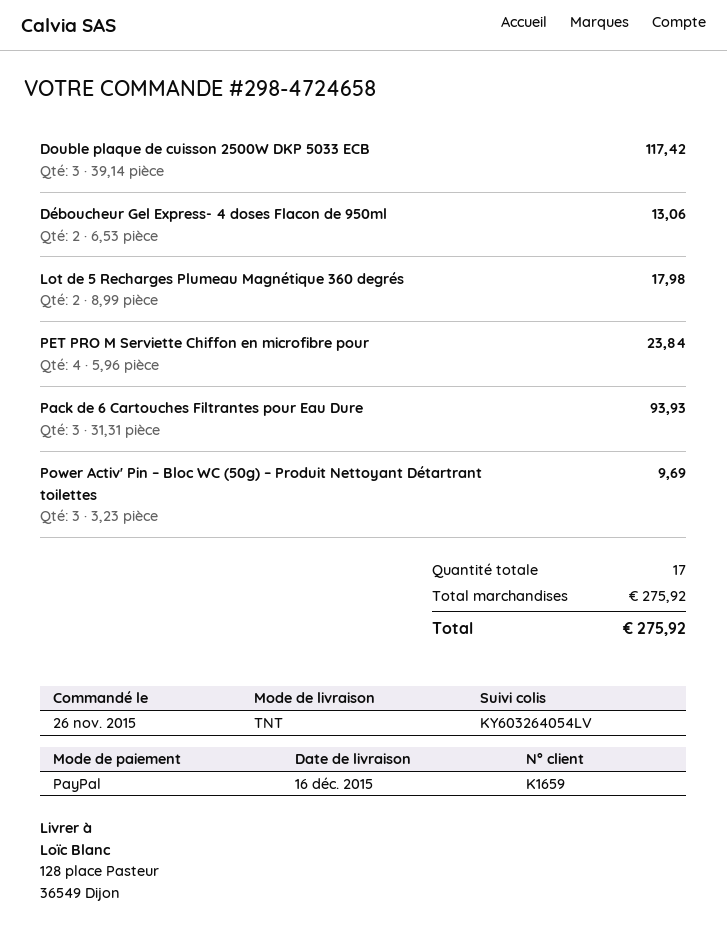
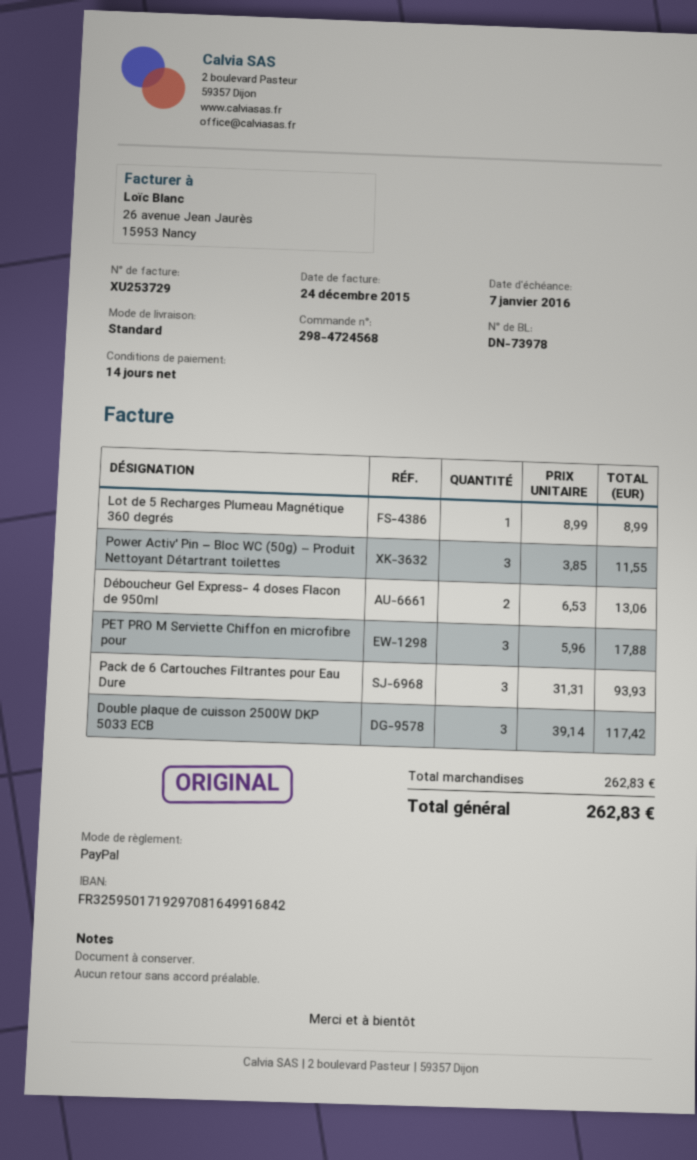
order number: 298-4724658 -> 298-4724568
shipping method: TNT -> standard
Lot de 5 Recharges Plumeau Magnétique 360 degrés: 2 x 8.99 = 17.98 -> 1 x 8.99 = 8.99
PET PRO M Serviette Chiffon en microfibre pour: 4 x 5.96 = 23.84 -> 3 x 5.96 = 17.88
Power Activ' Pin – Bloc WC (50g) – Produit Nettoyant Détartrant toilettes: 3 x 3.23 = 9.69 -> 3 x 3.85 = 11.55
subtotal: 275.92 -> 262.83
total: 275.92 -> 262.83

